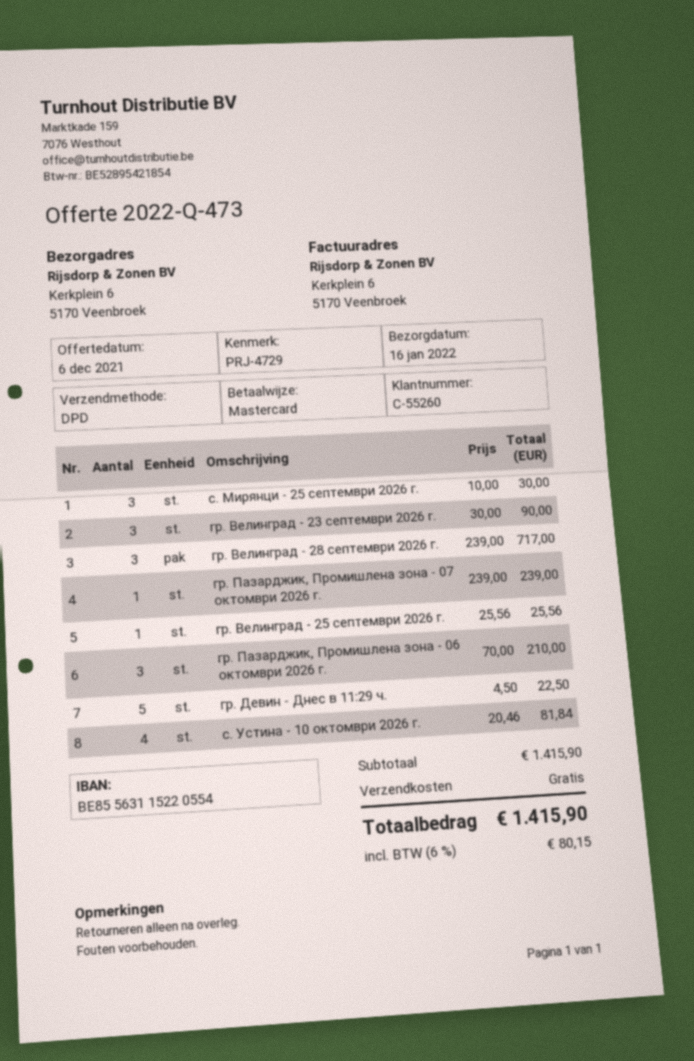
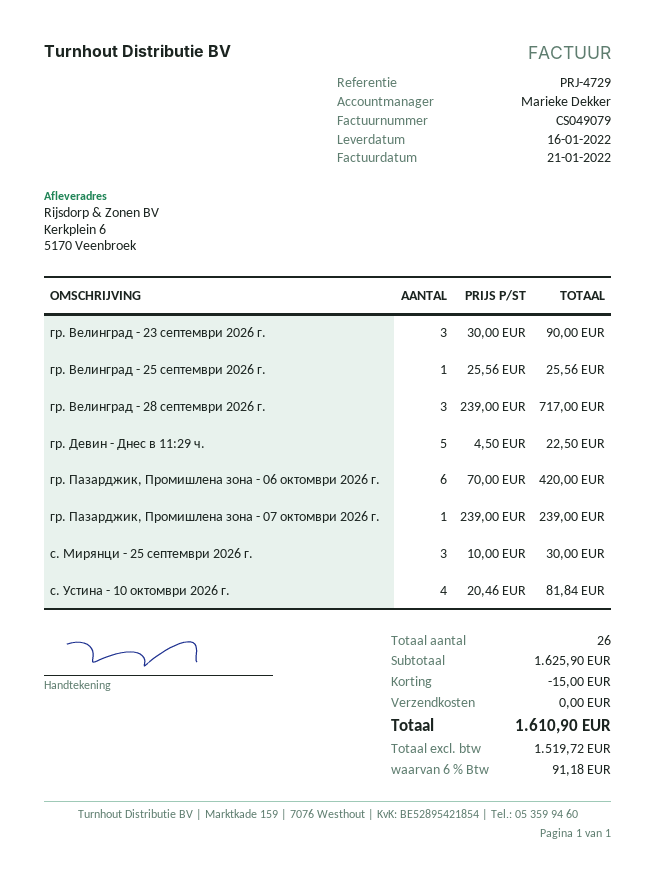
гр. Пазарджик, Промишлена зона - 06 октомври 2026 г.: 3 x 70.00 = 210.00 -> 6 x 70.00 = 420.00
subtotal: 1415.90 -> 1625.90
discount: none -> 15.00
tax: 6% = 80.15 -> 6% = 91.18
total: 1415.90 -> 1610.90

